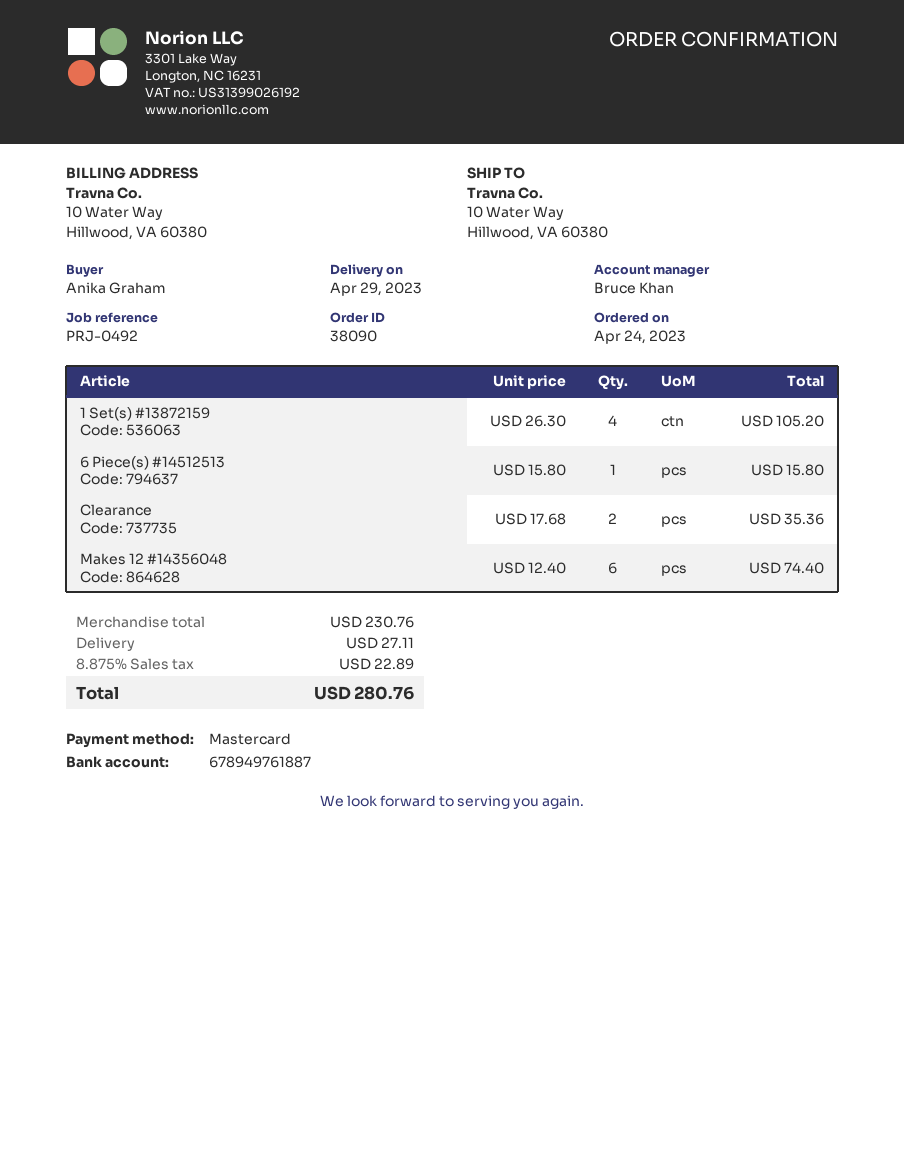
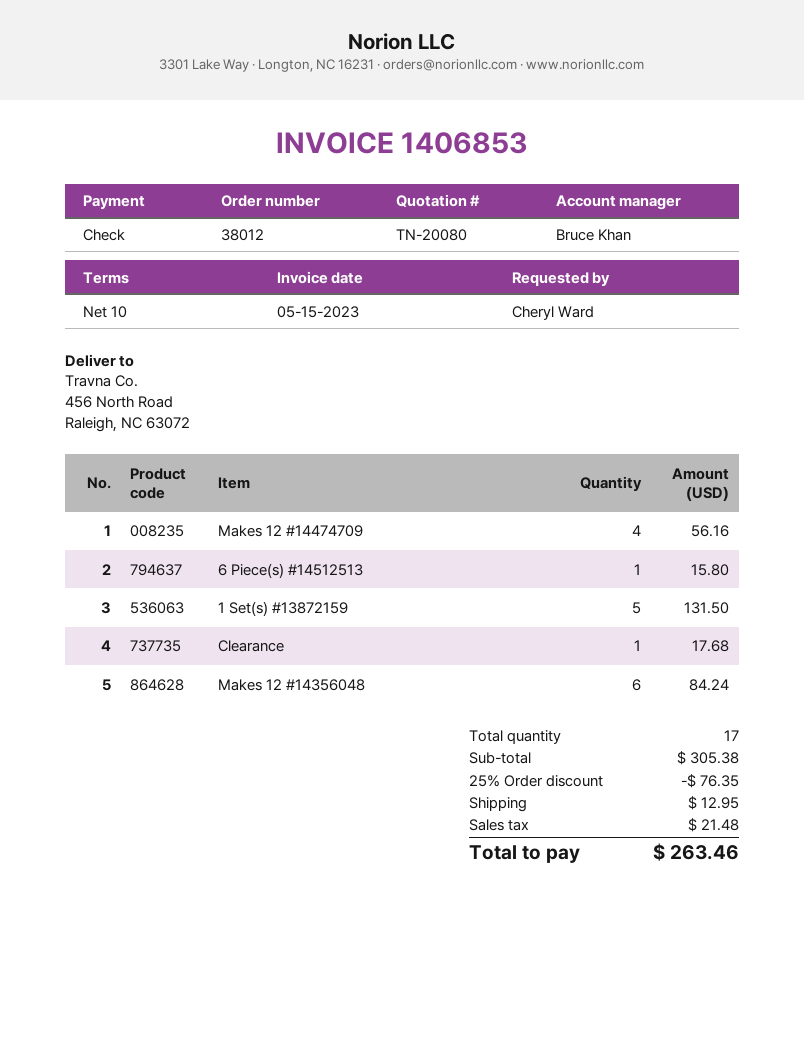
order number: 38090 -> 38012
ordered by: Anika Graham -> Cheryl Ward
payment method: Mastercard -> cheque
ship to: 10 Water Way, Hillwood, VA 60380 -> 456 North Road, Raleigh, NC 63072
1 Set(s) #13872159: 4 for 105.20 -> 5 for 131.50
Clearance: 2 for 35.36 -> 1 for 17.68
Makes 12 #14356048: 6 for 74.40 -> 6 for 84.24
Makes 12 #14474709: none -> 4 for 56.16
subtotal: 230.76 -> 305.38
discount: none -> 25% = 76.35
shipping: 27.11 -> 12.95
tax: 22.89 -> 21.48
total: 280.76 -> 263.46

